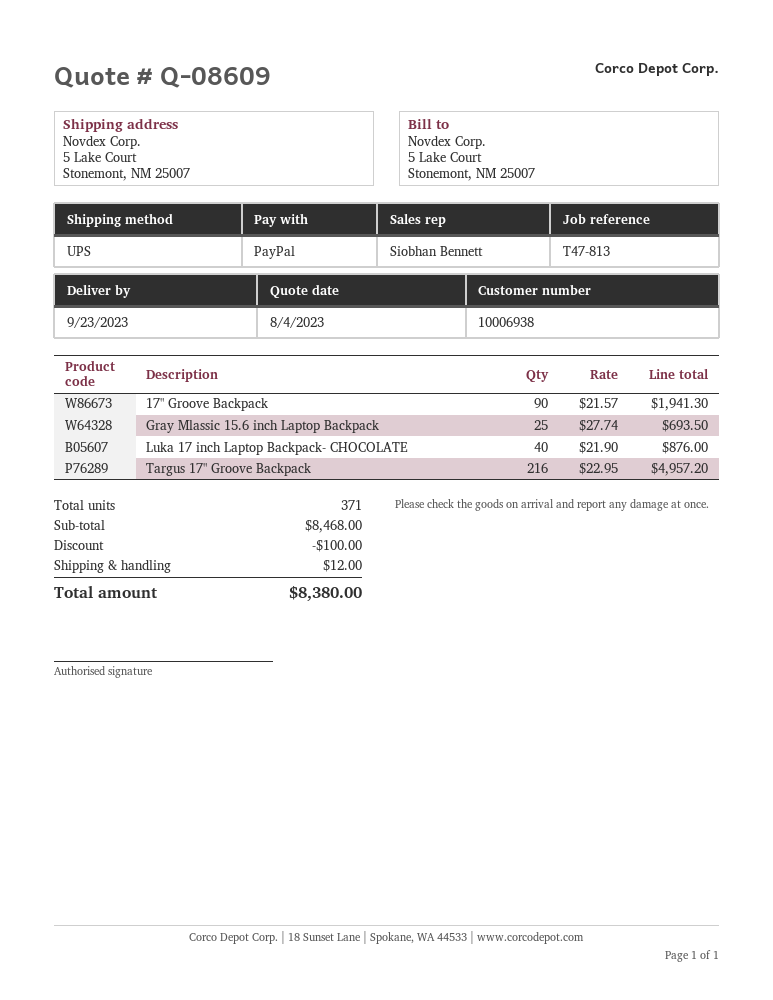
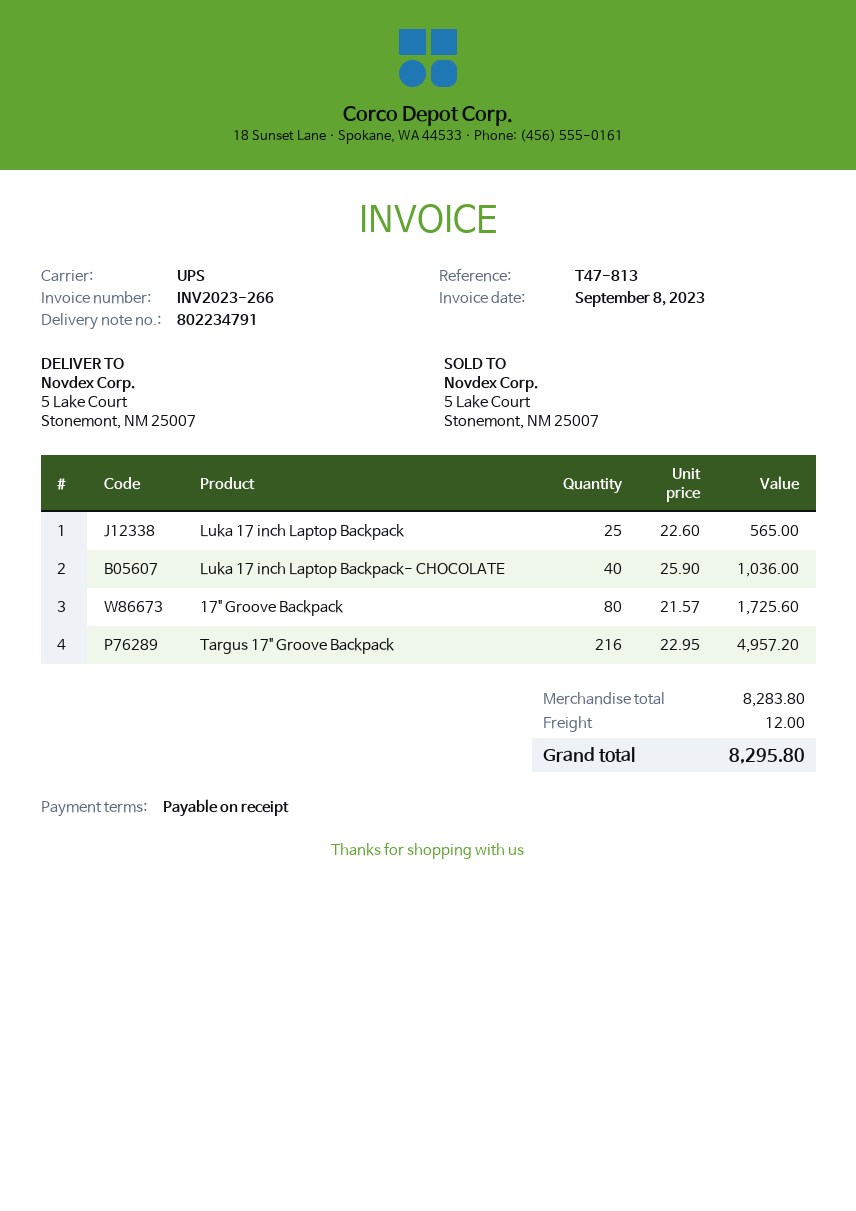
17" Groove Backpack: 90 x 21.57 = 1941.30 -> 80 x 21.57 = 1725.60
Gray Mlassic 15.6 inch Laptop Backpack: 25 x 27.74 = 693.50 -> none
Luka 17 inch Laptop Backpack- CHOCOLATE: 40 x 21.90 = 876.00 -> 40 x 25.90 = 1036.00
Luka 17 inch Laptop Backpack: none -> 25 x 22.60 = 565.00
subtotal: 8468.00 -> 8283.80
discount: 100.00 -> none
total: 8380.00 -> 8295.80

